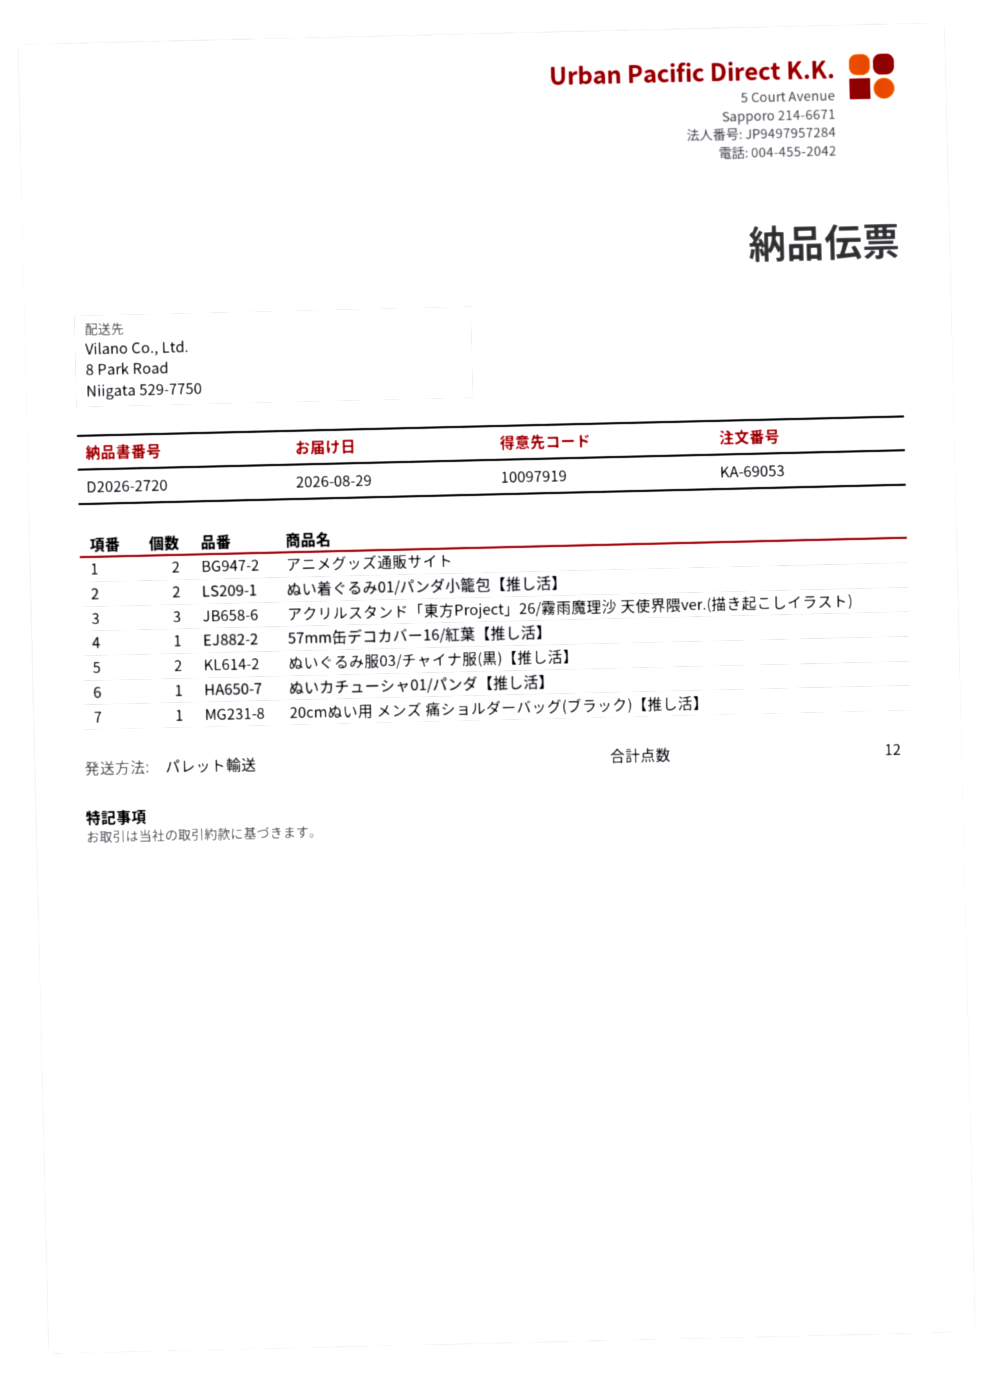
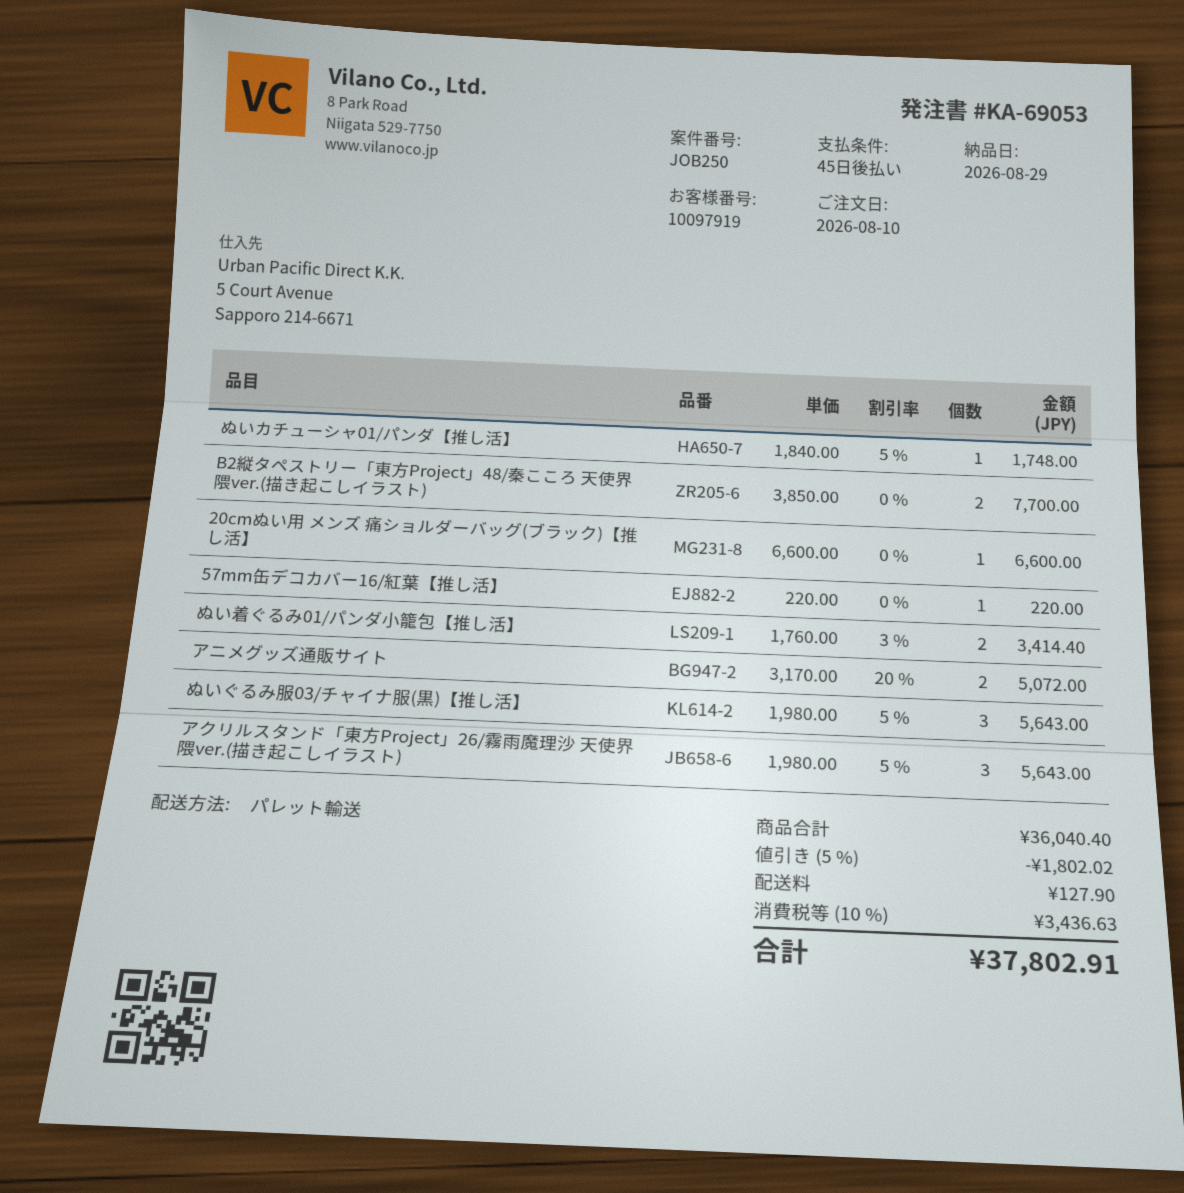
ぬいぐるみ服03/チャイナ服(黒)【推し活】: 2 -> 3
B2縦タペストリー「東方Project」48/秦こころ 天使界隈ver.(描き起こしイラスト): none -> 2

